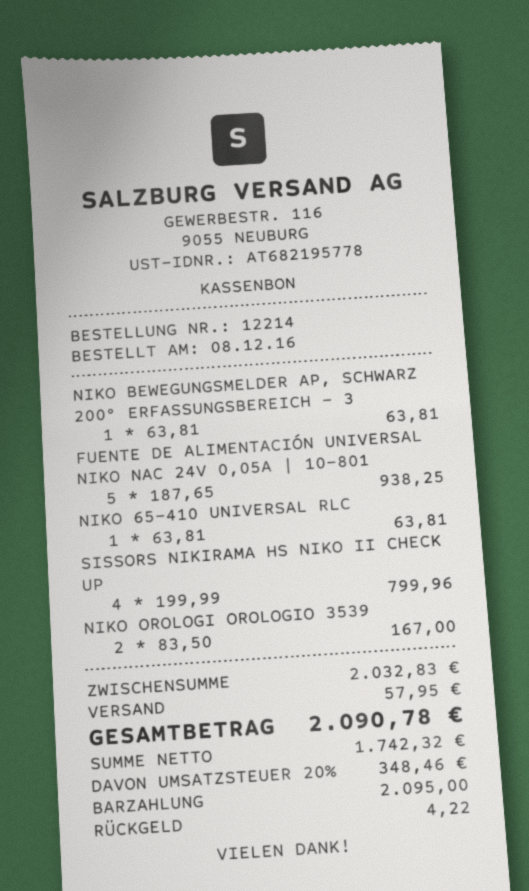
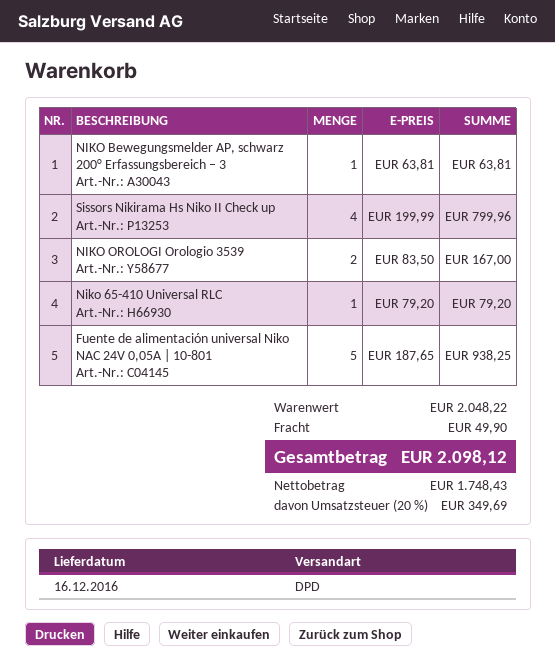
NIKO 65-410 UNIVERSAL RLC: 1 x 63.81 = 63.81 -> 1 x 79.20 = 79.20
subtotal: 2032.83 -> 2048.22
shipping: 57.95 -> 49.90
net: 1742.32 -> 1748.43
tax: 20% = 348.46 -> 20% = 349.69
total: 2090.78 -> 2098.12

